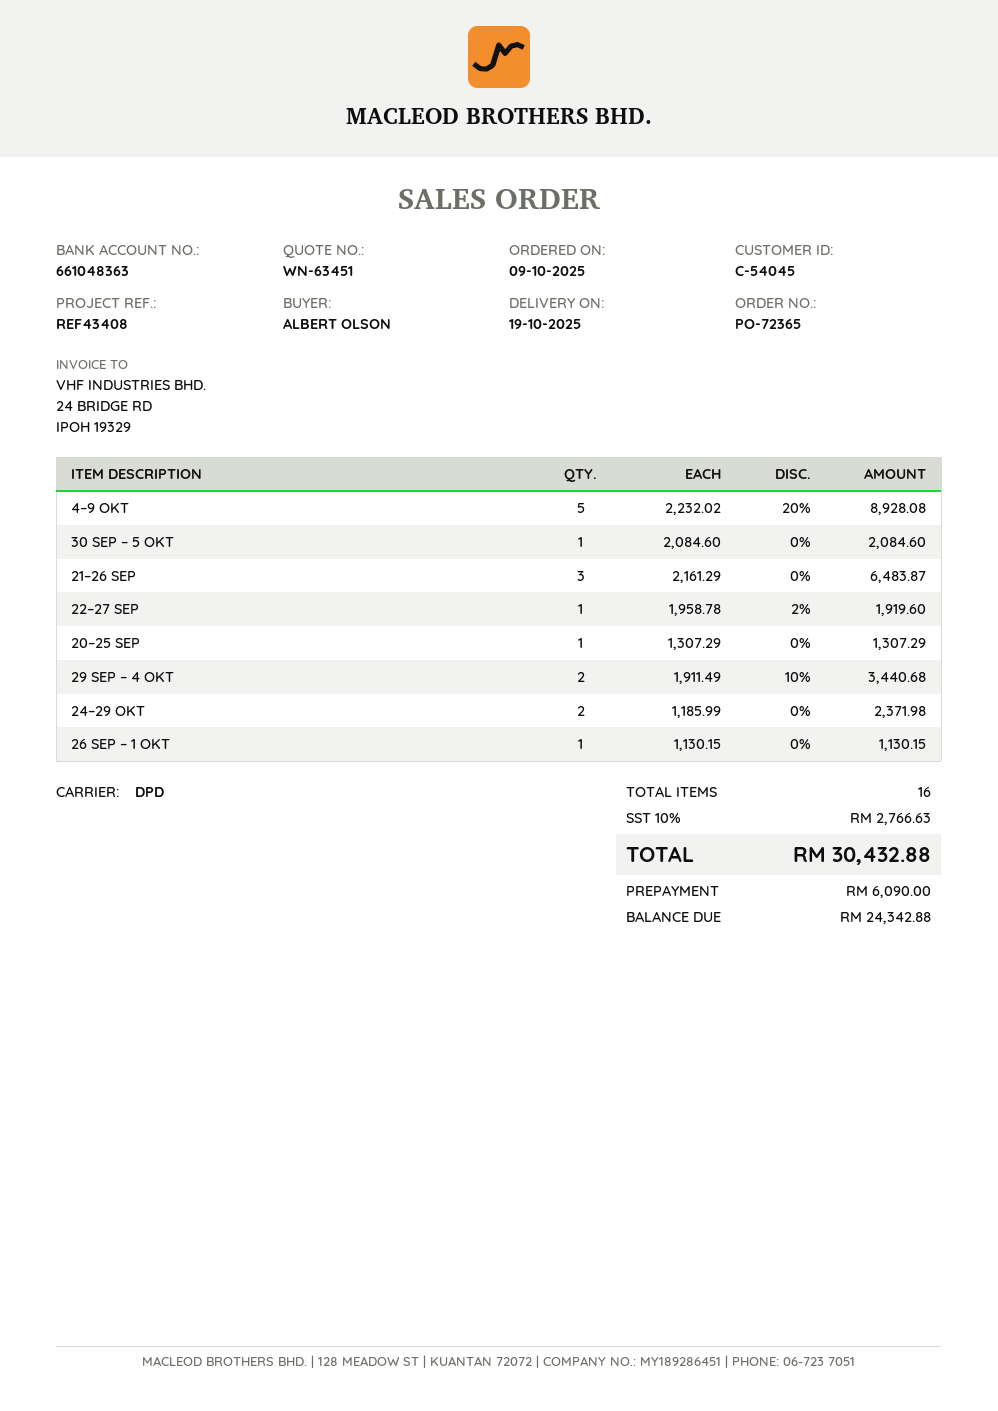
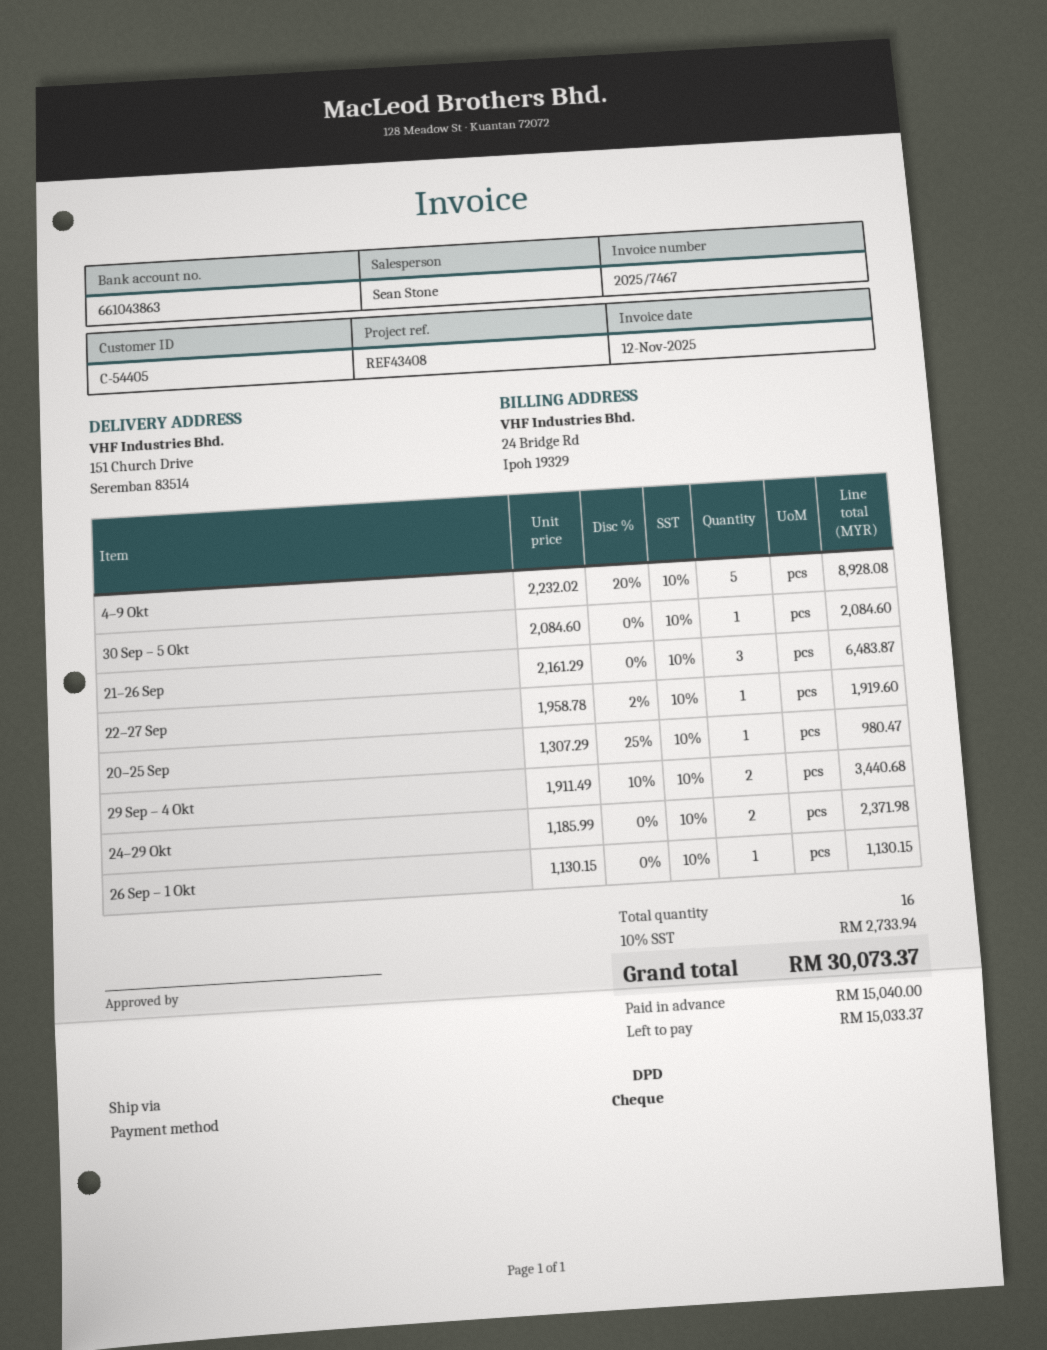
customer number: C-54045 -> C-54405
bank account: 661048363 -> 661043863
20–25 SEP: 1 x 1307.29 = 1307.29 -> 1 x 1307.29 - 25% = 980.47
tax: 10% = 2766.63 -> 10% = 2733.94
total: 30432.88 -> 30073.37
deposit: 6090.00 -> 15040.00
balance: 24342.88 -> 15033.37

